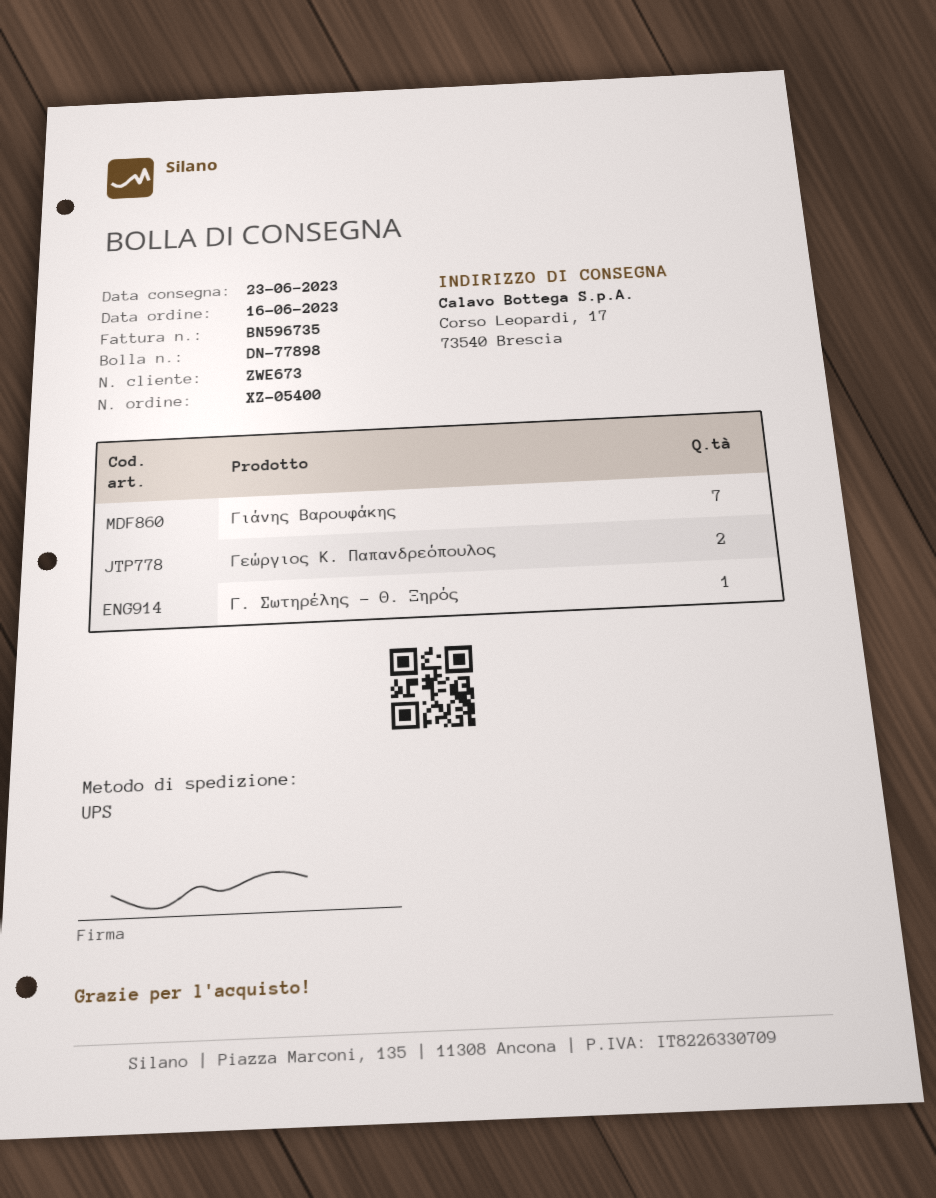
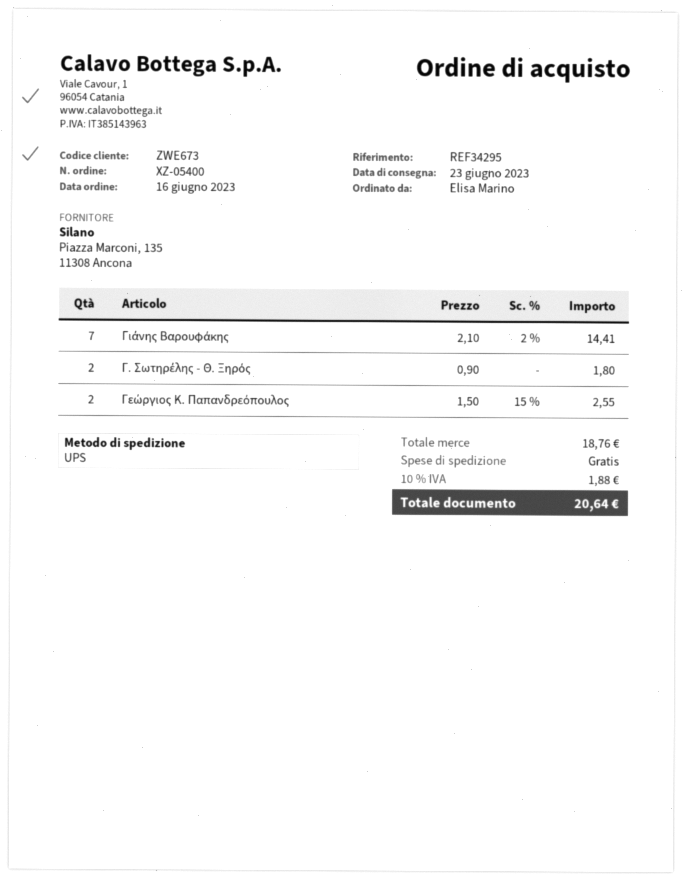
Γ. Σωτηρέλης - Θ. Ξηρός: 1 -> 2

